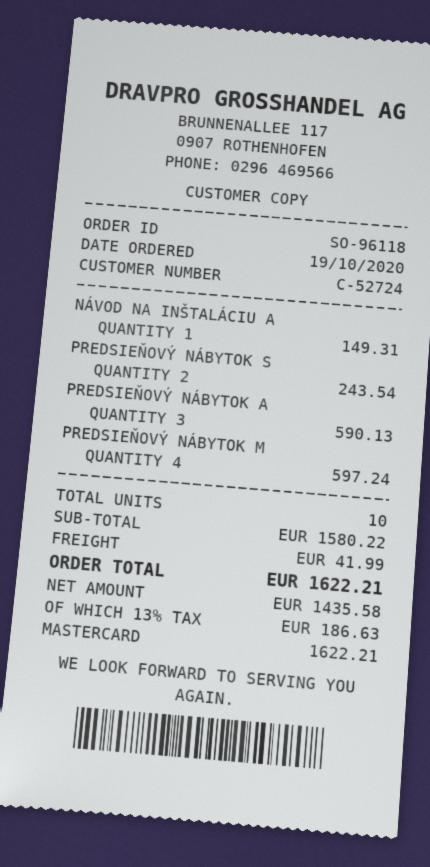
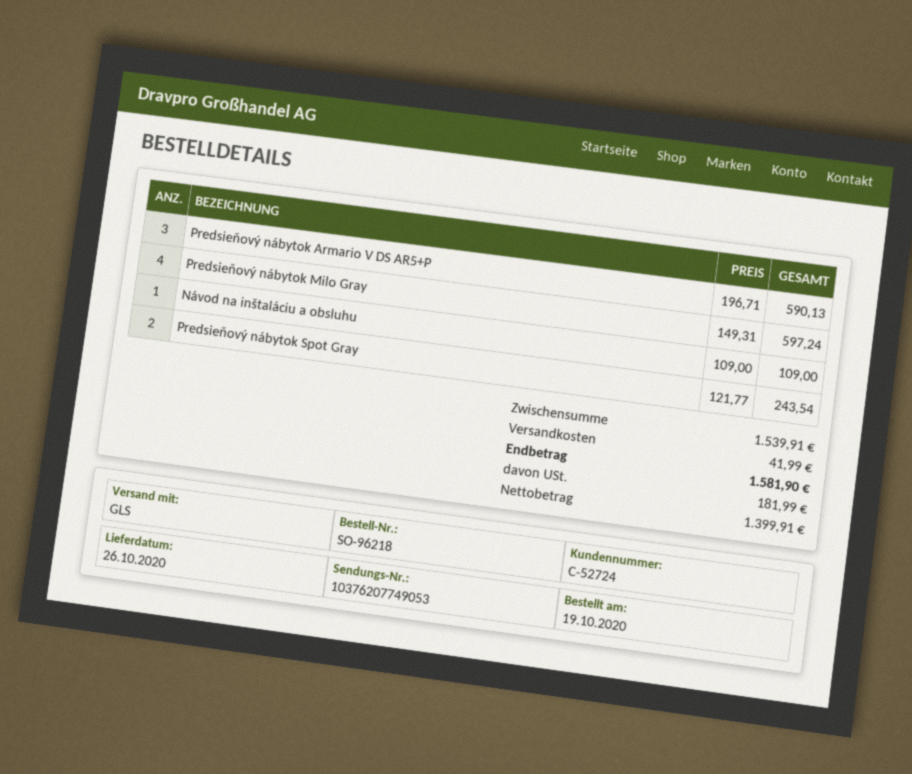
order number: SO-96118 -> SO-96218
NÁVOD NA INŠTALÁCIU A: 1 for 149.31 -> 1 for 109.00
subtotal: 1580.22 -> 1539.91
net: 1435.58 -> 1399.91
tax: 186.63 -> 181.99
total: 1622.21 -> 1581.90

